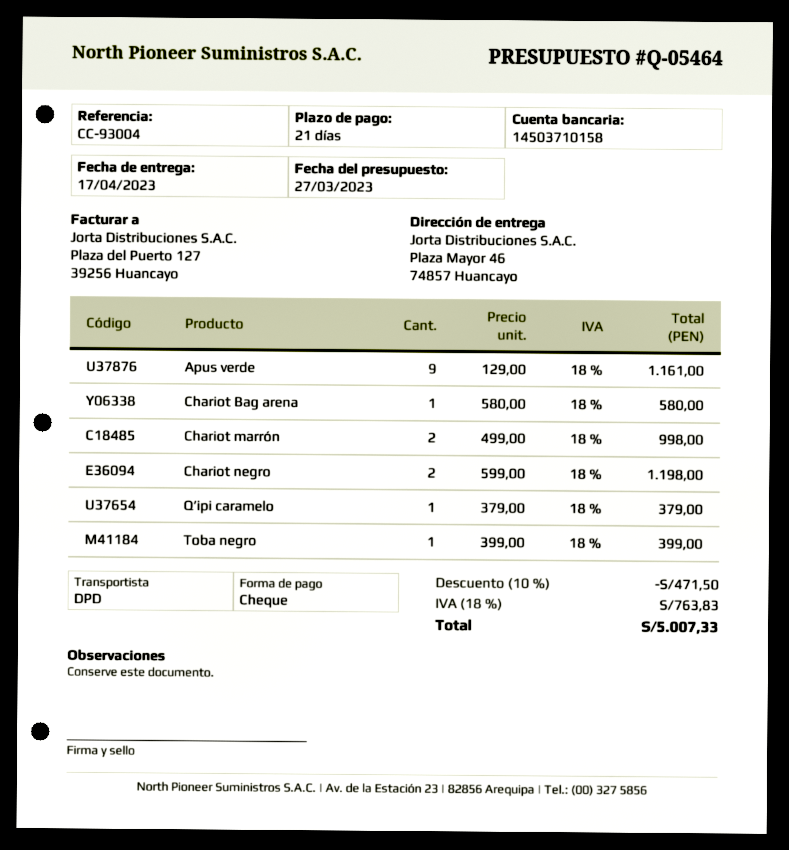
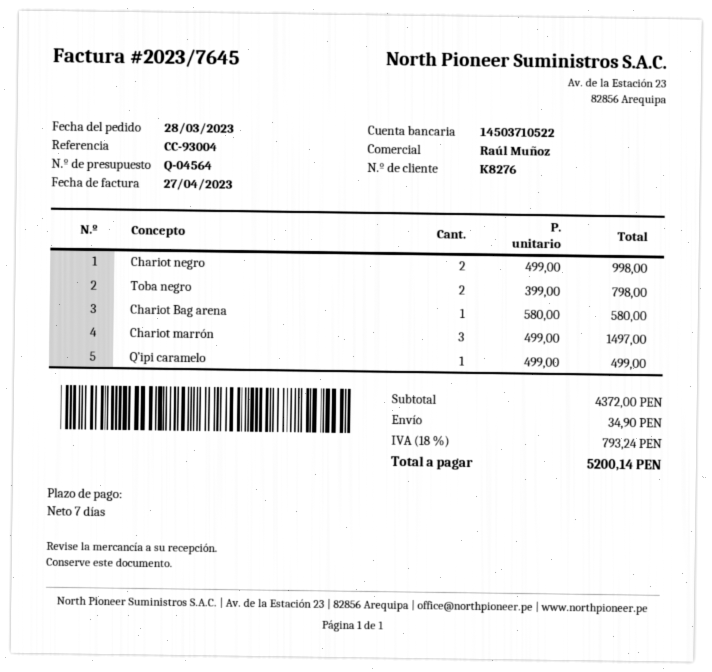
quote number: Q-05464 -> Q-04564
payment terms: 21 days -> 7 days
bank account: 14503710158 -> 14503710522
Apus verde: 9 x 129.00 = 1161.00 -> none
Chariot marrón: 2 x 499.00 = 998.00 -> 3 x 499.00 = 1497.00
Chariot negro: 2 x 599.00 = 1198.00 -> 2 x 499.00 = 998.00
Q’ipi caramelo: 1 x 379.00 = 379.00 -> 1 x 499.00 = 499.00
Toba negro: 1 x 399.00 = 399.00 -> 2 x 399.00 = 798.00
discount: 10% = 471.50 -> none
shipping: none -> 34.90
tax: 18% = 763.83 -> 18% = 793.24
total: 5007.33 -> 5200.14

